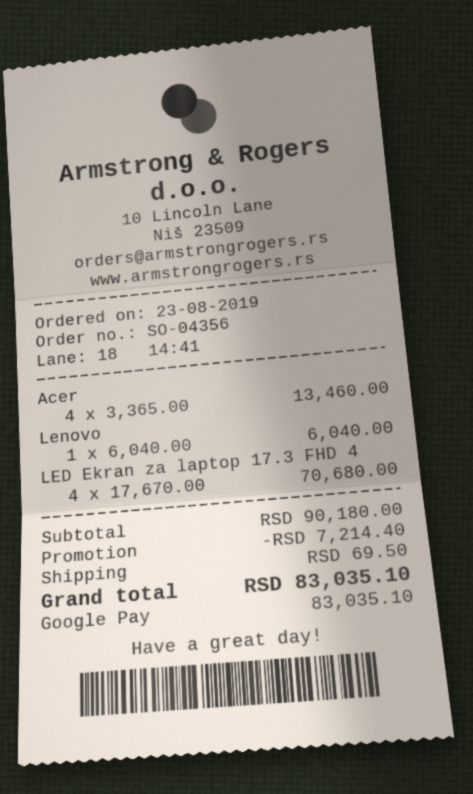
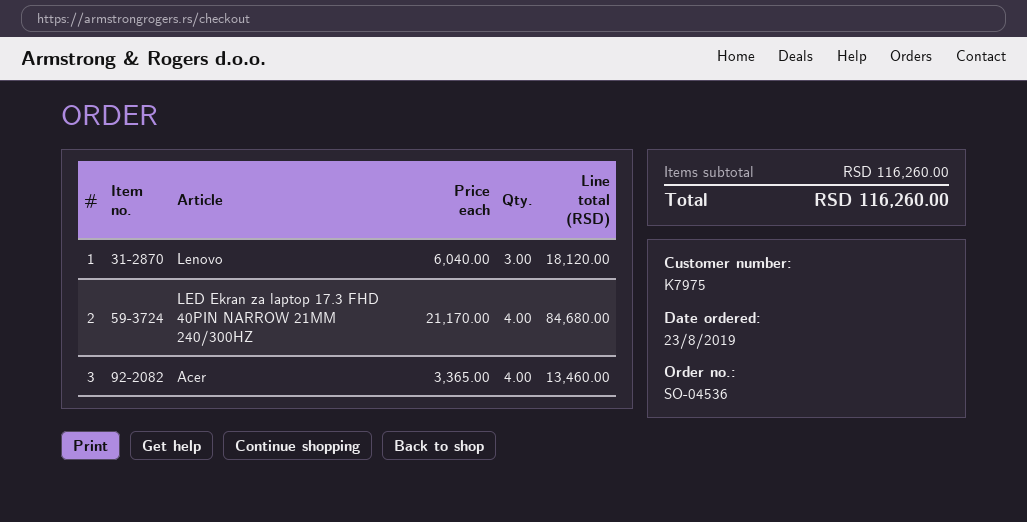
order number: SO-04356 -> SO-04536
Lenovo: 1 x 6040.00 = 6040.00 -> 3 x 6040.00 = 18120.00
LED Ekran za laptop 17.3 FHD 4: 4 x 17670.00 = 70680.00 -> 4 x 21170.00 = 84680.00
subtotal: 90180.00 -> 116260.00
discount: 7214.40 -> none
shipping: 69.50 -> none
total: 83035.10 -> 116260.00

